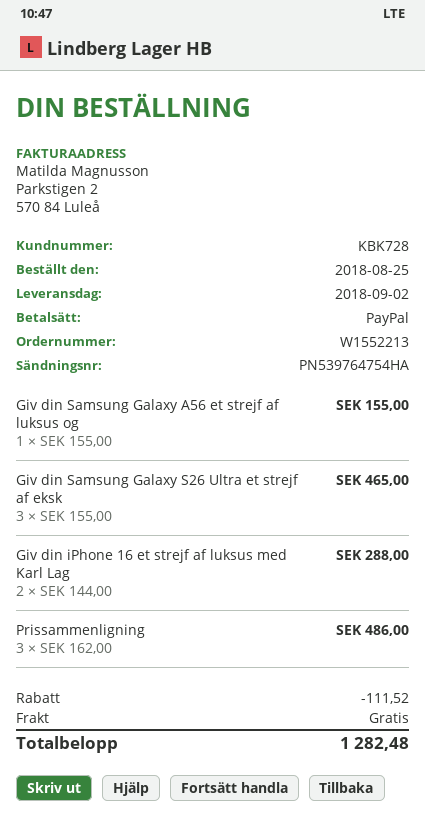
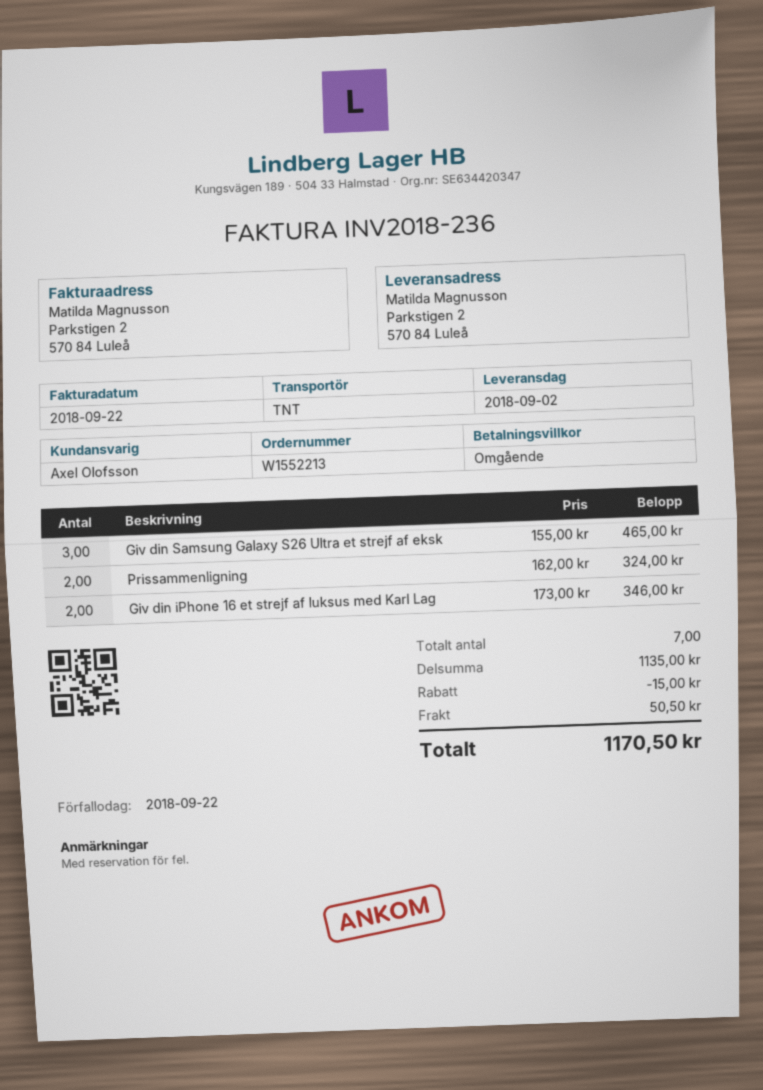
Giv din Samsung Galaxy A56 et strejf af luksus og: 1 x 155.00 = 155.00 -> none
Giv din iPhone 16 et strejf af luksus med Karl Lag: 2 x 144.00 = 288.00 -> 2 x 173.00 = 346.00
Prissammenligning: 3 x 162.00 = 486.00 -> 2 x 162.00 = 324.00
discount: 111.52 -> 15.00
shipping: 0.00 -> 50.50
total: 1282.48 -> 1170.50

